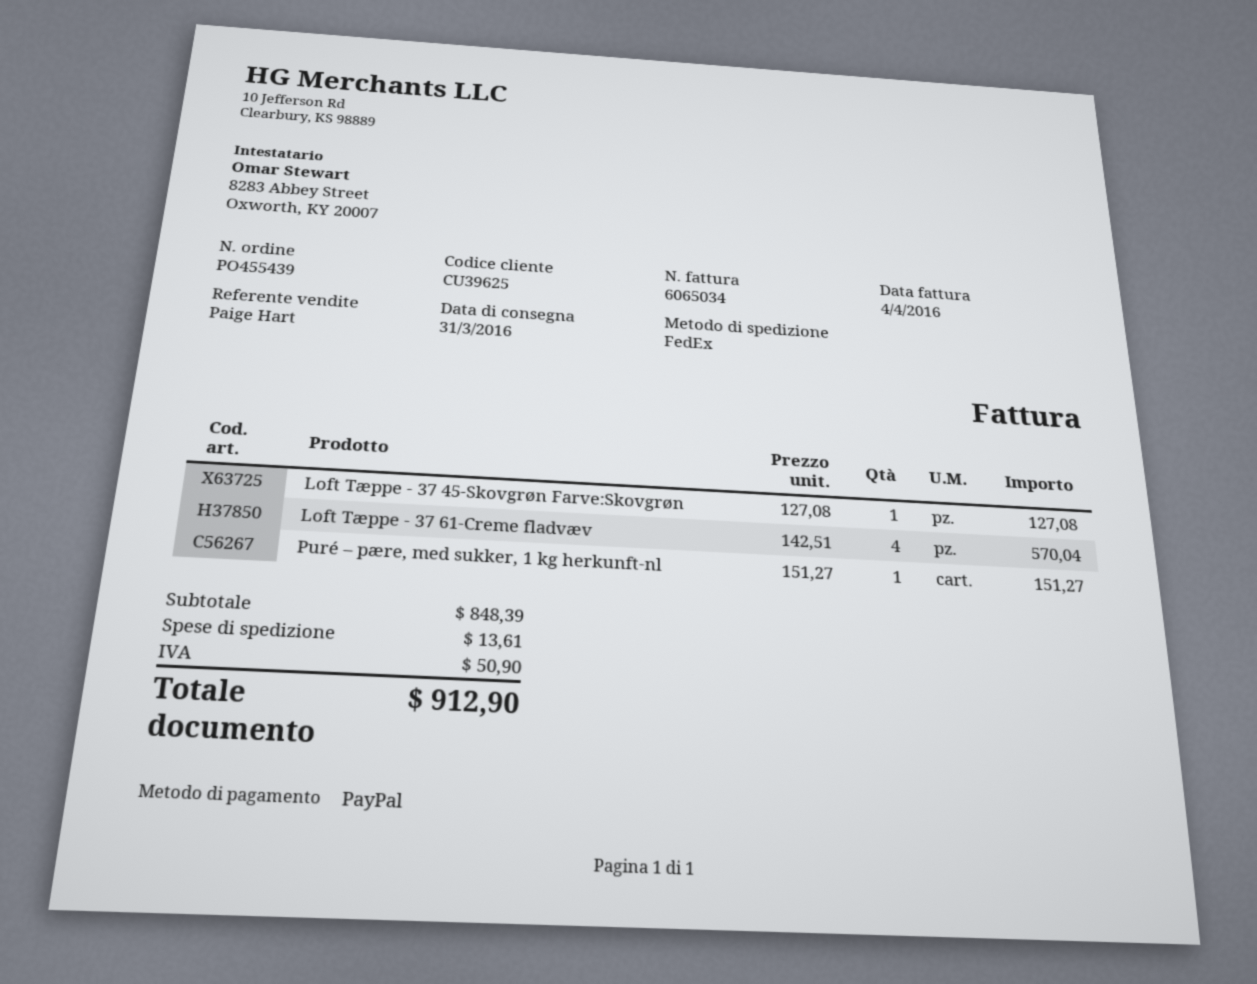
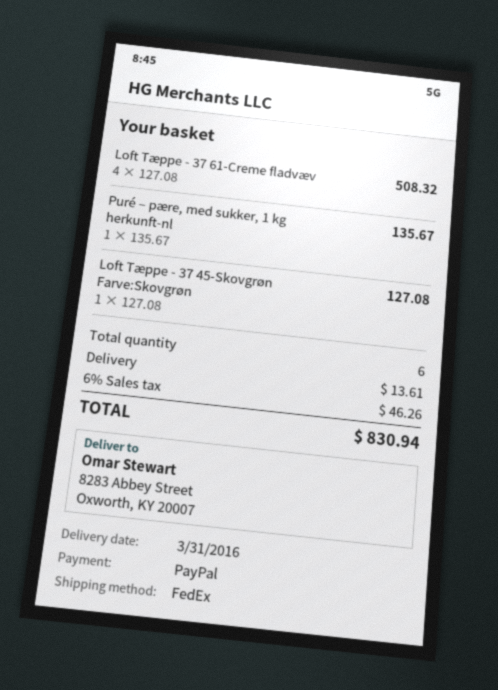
Loft Tæppe - 37 61-Creme fladvæv: 4 x 142.51 = 570.04 -> 4 x 127.08 = 508.32
Puré – pære, med sukker, 1 kg herkunft-nl: 1 x 151.27 = 151.27 -> 1 x 135.67 = 135.67
tax: 50.90 -> 46.26
total: 912.90 -> 830.94

